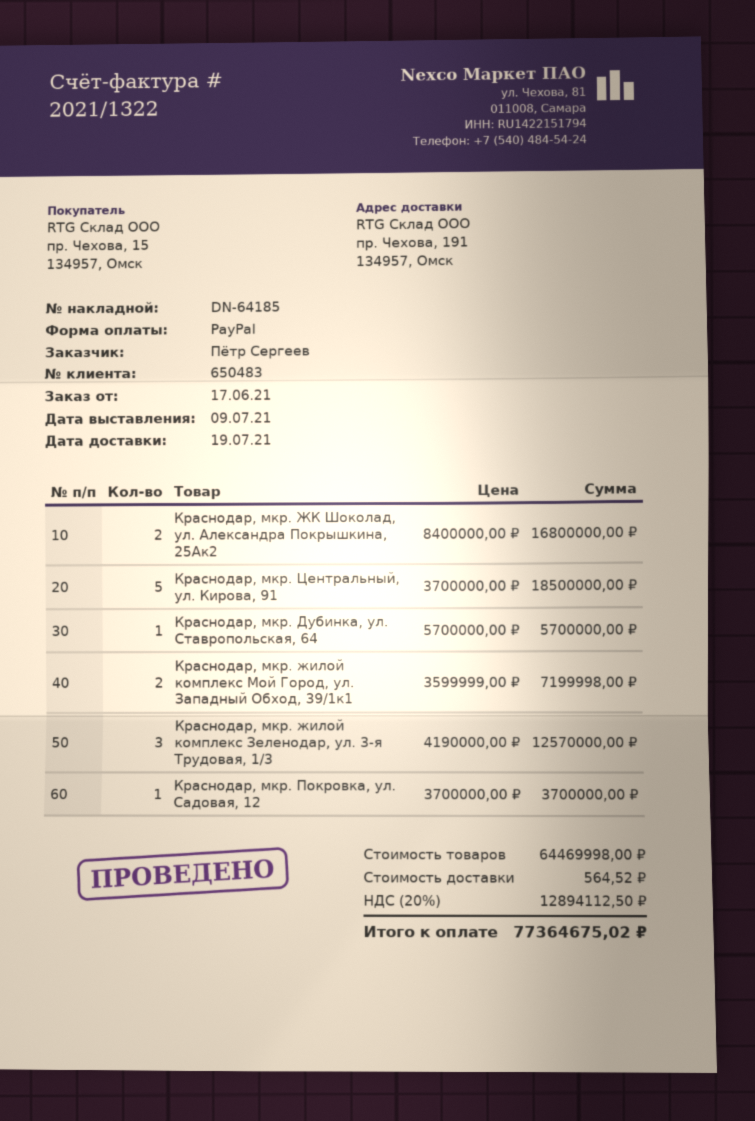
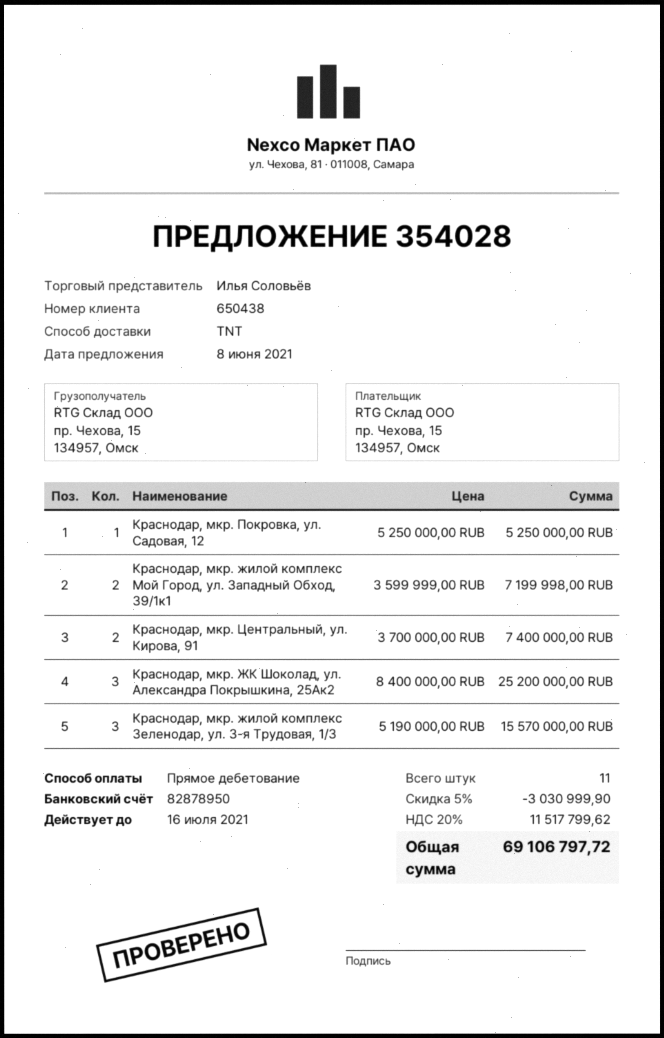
customer number: 650483 -> 650438
payment method: PayPal -> direct debit
ship to: пр. Чехова, 191, 134957, Омск -> пр. Чехова, 15, 134957, Омск
Краснодар, мкр. ЖК Шоколад, ул. Александра Покрышкина, 25Ак2: 2 x 8400000.00 = 16800000.00 -> 3 x 8400000.00 = 25200000.00
Краснодар, мкр. Центральный, ул. Кирова, 91: 5 x 3700000.00 = 18500000.00 -> 2 x 3700000.00 = 7400000.00
Краснодар, мкр. Дубинка, ул. Ставропольская, 64: 1 x 5700000.00 = 5700000.00 -> none
Краснодар, мкр. жилой комплекс Зеленодар, ул. 3-я Трудовая, 1/3: 3 x 4190000.00 = 12570000.00 -> 3 x 5190000.00 = 15570000.00
Краснодар, мкр. Покровка, ул. Садовая, 12: 1 x 3700000.00 = 3700000.00 -> 1 x 5250000.00 = 5250000.00
discount: none -> 5% = 3030999.90
shipping: 564.52 -> none
tax: 20% = 12894112.50 -> 20% = 11517799.62
total: 77364675.02 -> 69106797.72

